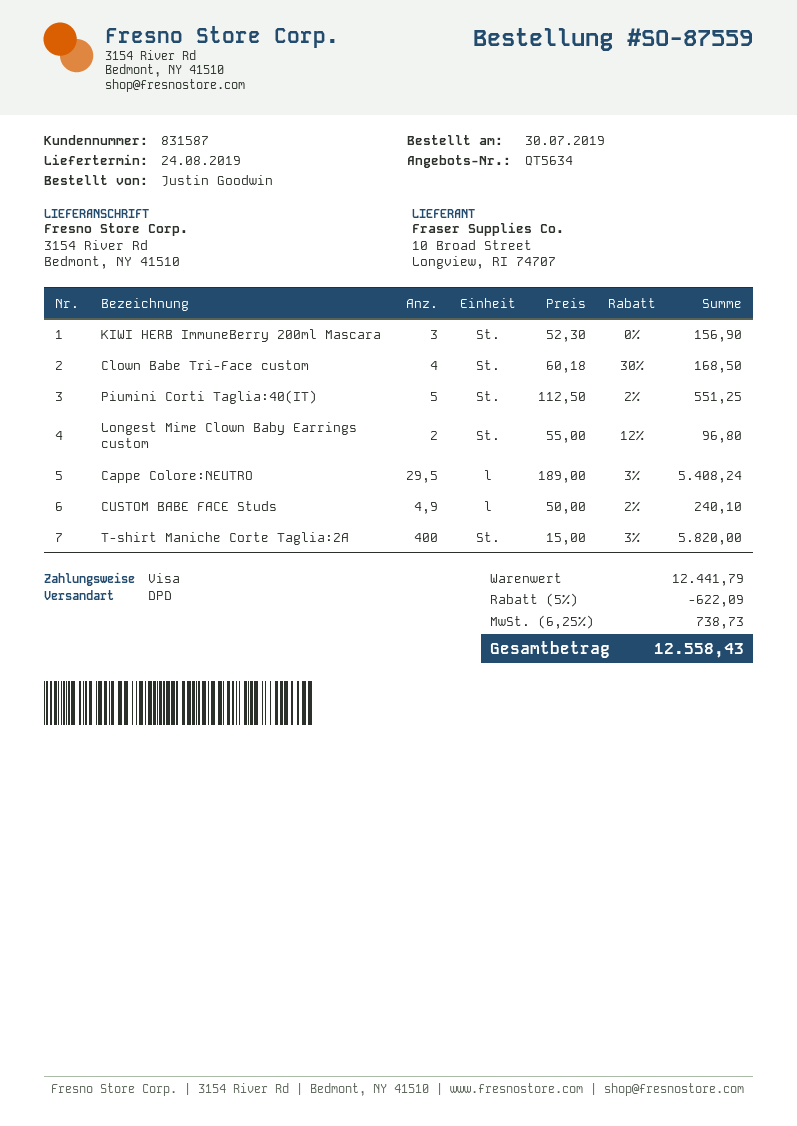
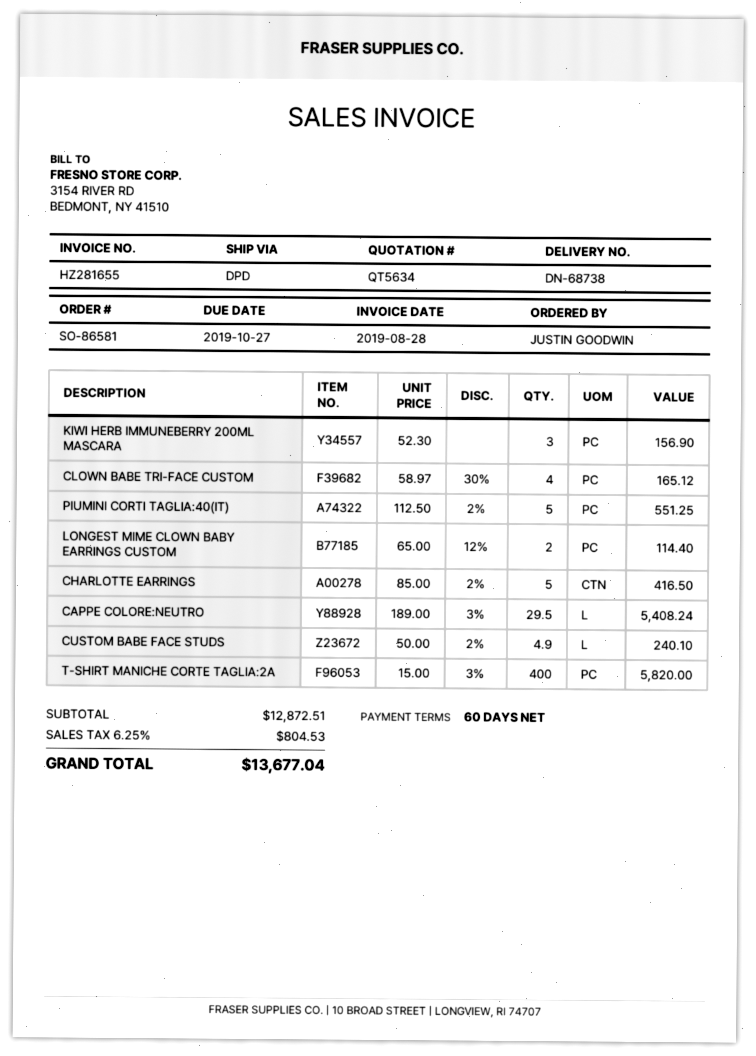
order number: SO-87559 -> SO-86581
Clown Babe Tri-Face custom: 4 x 60.18 - 30% = 168.50 -> 4 x 58.97 - 30% = 165.12
Longest Mime Clown Baby Earrings custom: 2 x 55.00 - 12% = 96.80 -> 2 x 65.00 - 12% = 114.40
CHARLOTTE EARRINGS: none -> 5 x 85.00 - 2% = 416.50
subtotal: 12441.79 -> 12872.51
discount: 5% = 622.09 -> none
tax: 6.25% = 738.73 -> 6.25% = 804.53
total: 12558.43 -> 13677.04

